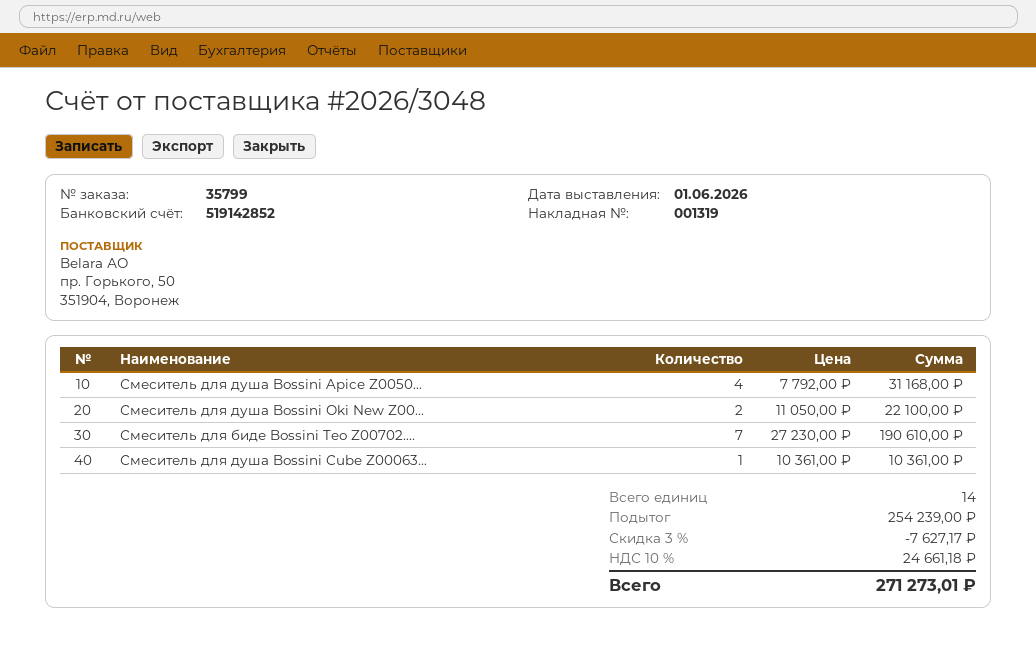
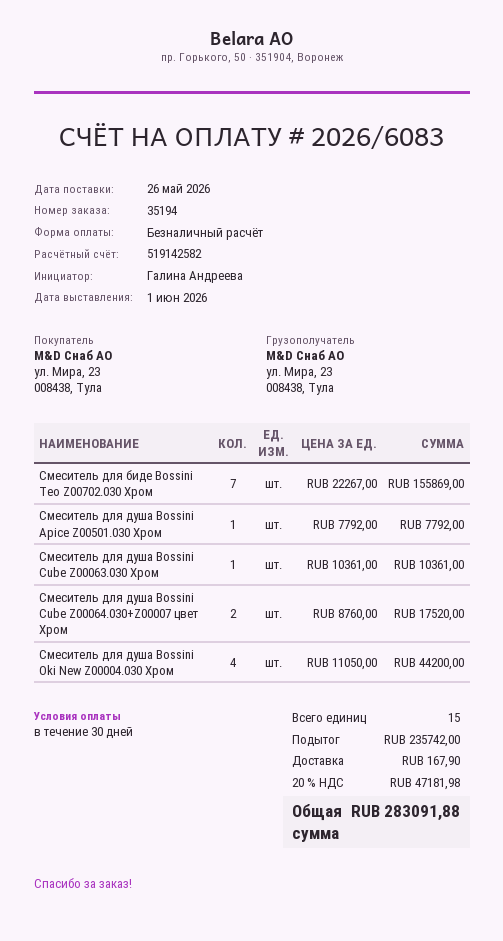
order number: 35799 -> 35194
invoice number: 2026/3048 -> 2026/6083
bank account: 519142852 -> 519142582
Смеситель для душа Bossini Apice Z0050...: 4 x 7792.00 = 31168.00 -> 1 x 7792.00 = 7792.00
Смеситель для душа Bossini Oki New Z00...: 2 x 11050.00 = 22100.00 -> 4 x 11050.00 = 44200.00
Смеситель для биде Bossini Teo Z00702....: 7 x 27230.00 = 190610.00 -> 7 x 22267.00 = 155869.00
Смеситель для душа Bossini Cube Z00064.030+Z00007 цвет Хром: none -> 2 x 8760.00 = 17520.00
total quantity: 14 -> 15
subtotal: 254239.00 -> 235742.00
discount: 3% = 7627.17 -> none
shipping: none -> 167.90
tax: 10% = 24661.18 -> 20% = 47181.98
total: 271273.01 -> 283091.88

